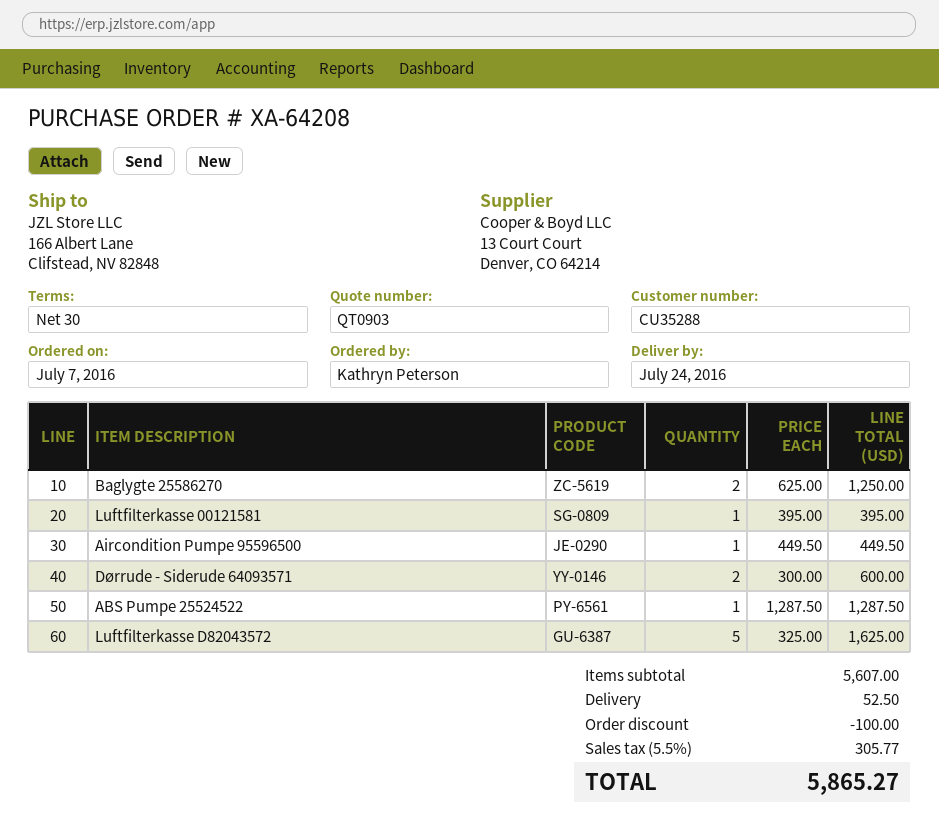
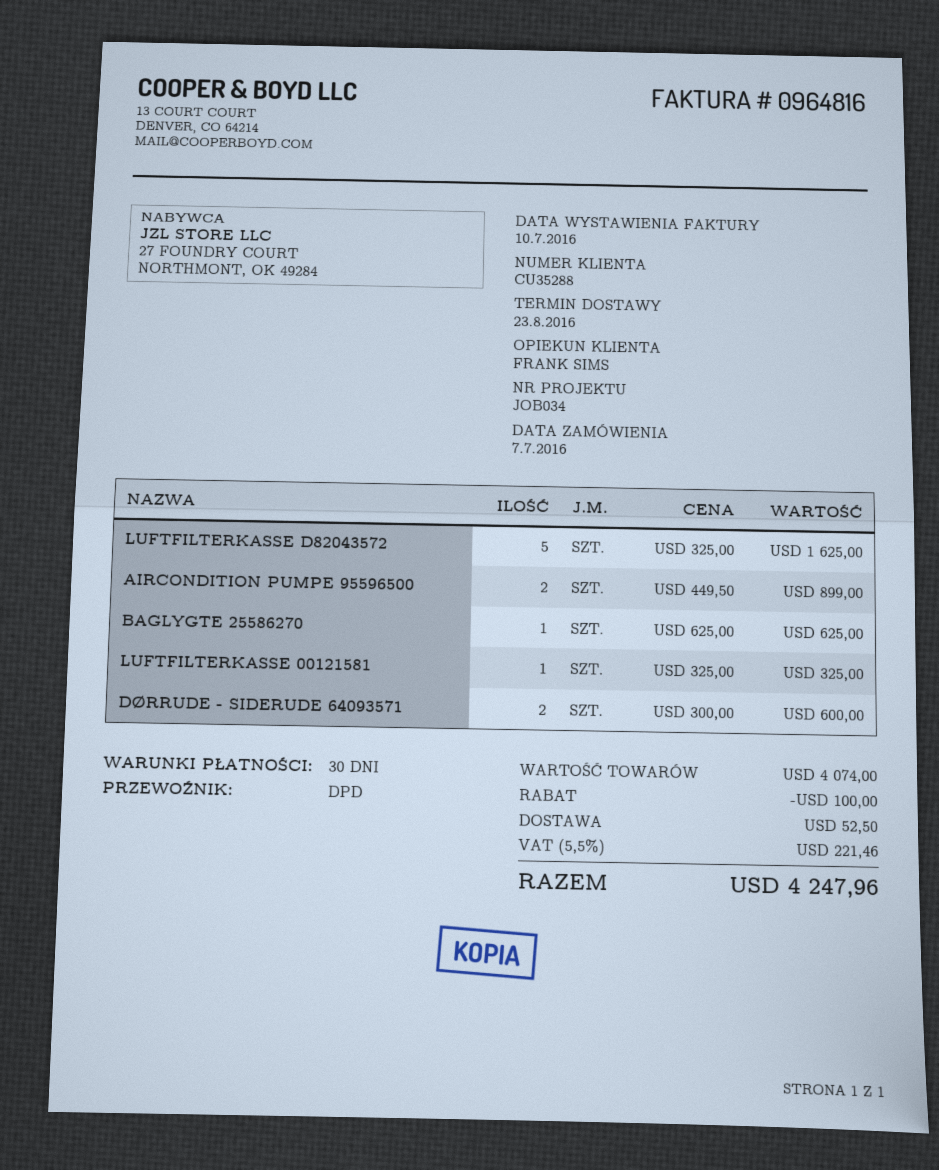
delivery date: 2016-07-24 -> 2016-08-23
Baglygte 25586270: 2 x 625.00 = 1250.00 -> 1 x 625.00 = 625.00
Luftfilterkasse 00121581: 1 x 395.00 = 395.00 -> 1 x 325.00 = 325.00
Aircondition Pumpe 95596500: 1 x 449.50 = 449.50 -> 2 x 449.50 = 899.00
ABS Pumpe 25524522: 1 x 1287.50 = 1287.50 -> none
subtotal: 5607.00 -> 4074.00
tax: 5.5% = 305.77 -> 5.5% = 221.46
total: 5865.27 -> 4247.96

